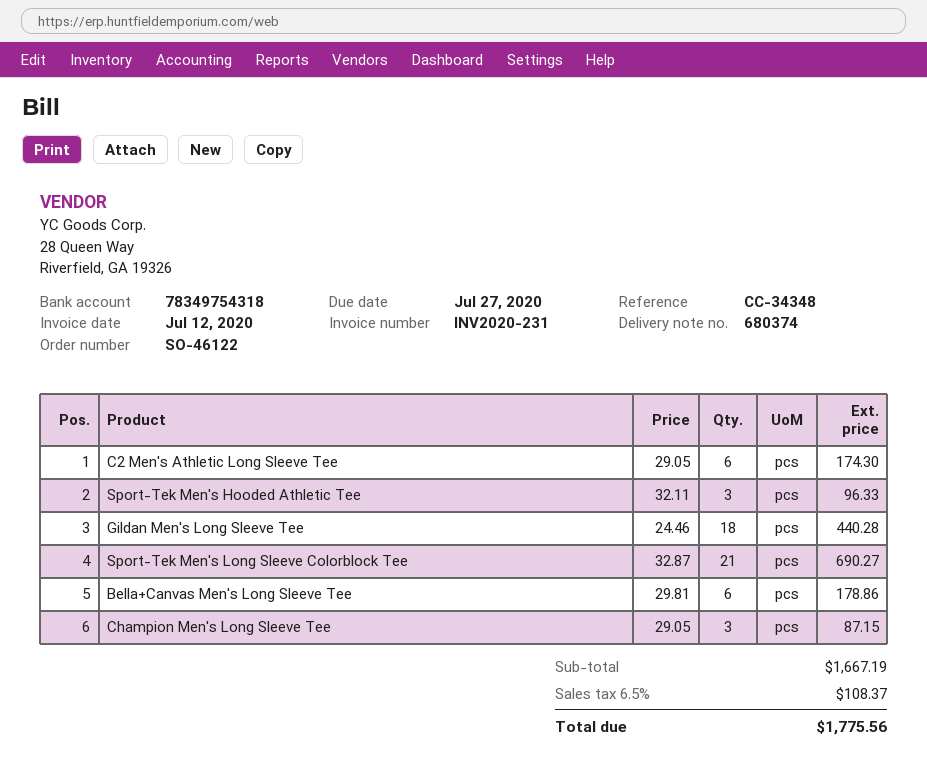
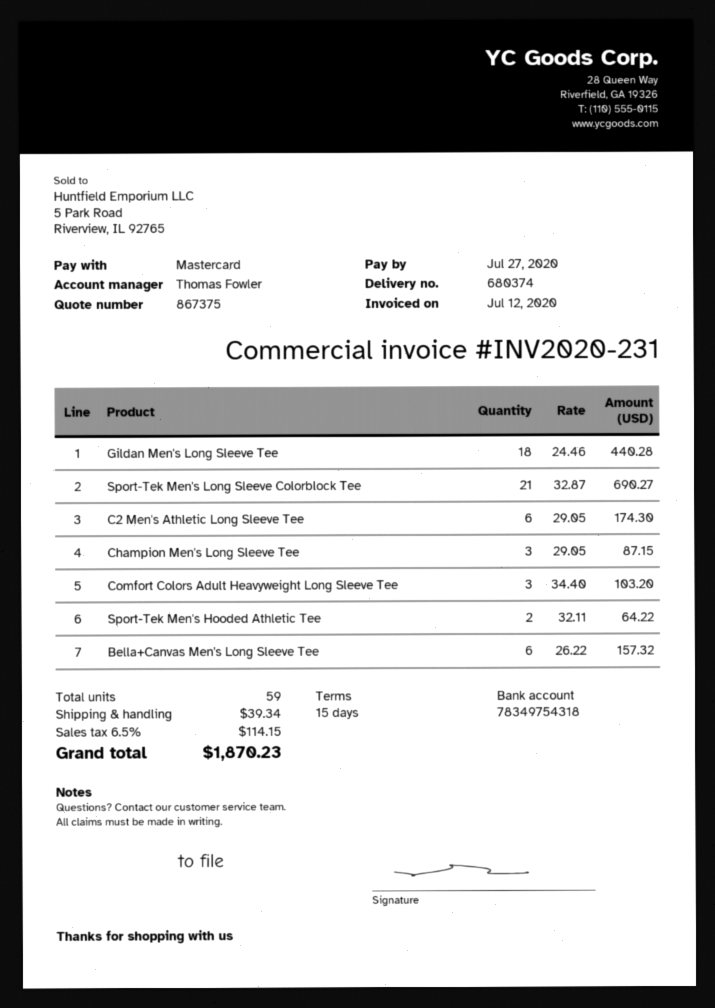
Sport-Tek Men's Hooded Athletic Tee: 3 x 32.11 = 96.33 -> 2 x 32.11 = 64.22
Bella+Canvas Men's Long Sleeve Tee: 6 x 29.81 = 178.86 -> 6 x 26.22 = 157.32
Comfort Colors Adult Heavyweight Long Sleeve Tee: none -> 3 x 34.40 = 103.20
shipping: none -> 39.34
tax: 6.5% = 108.37 -> 6.5% = 114.15
total: 1775.56 -> 1870.23

